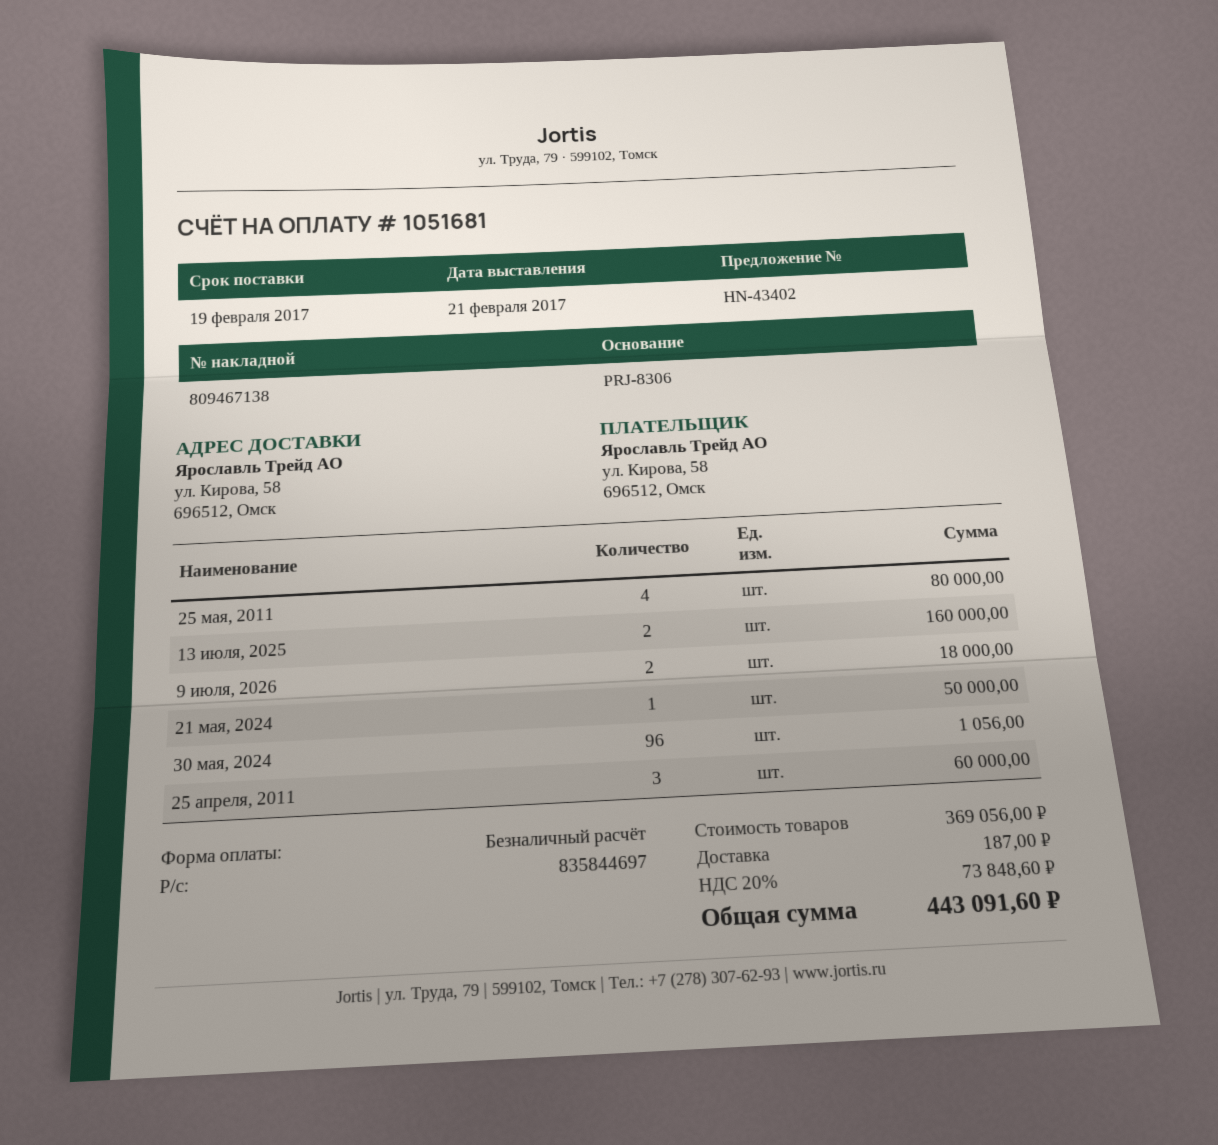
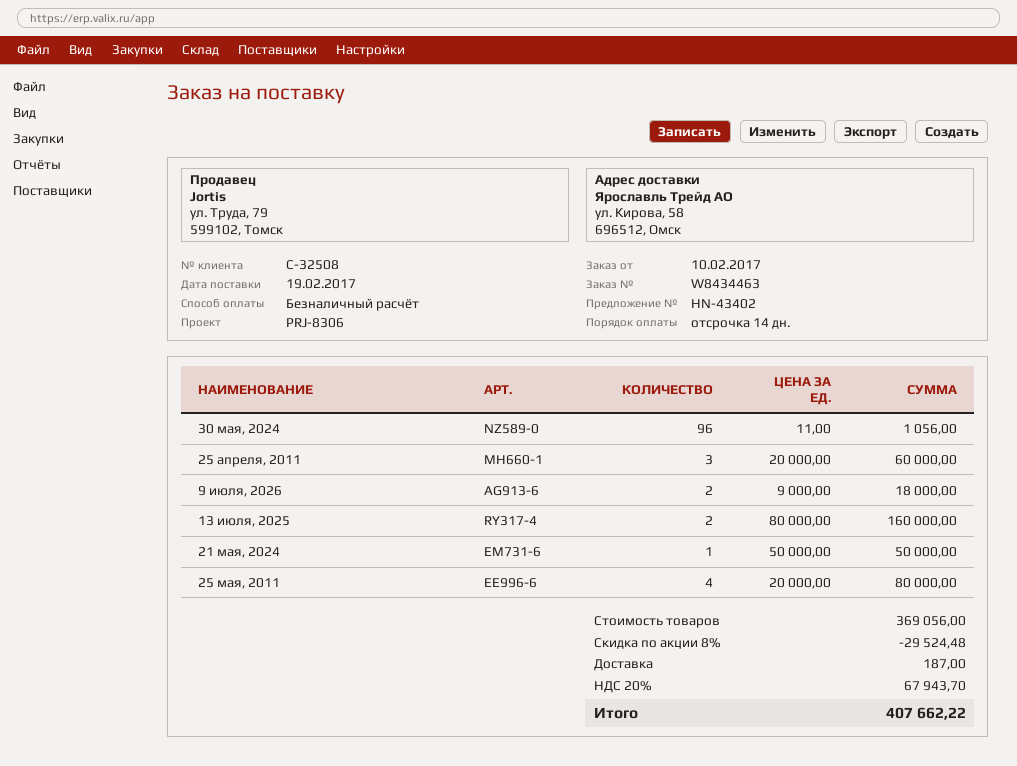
discount: none -> 8% = 29524.48
tax: 20% = 73848.60 -> 20% = 67943.70
total: 443091.60 -> 407662.22

